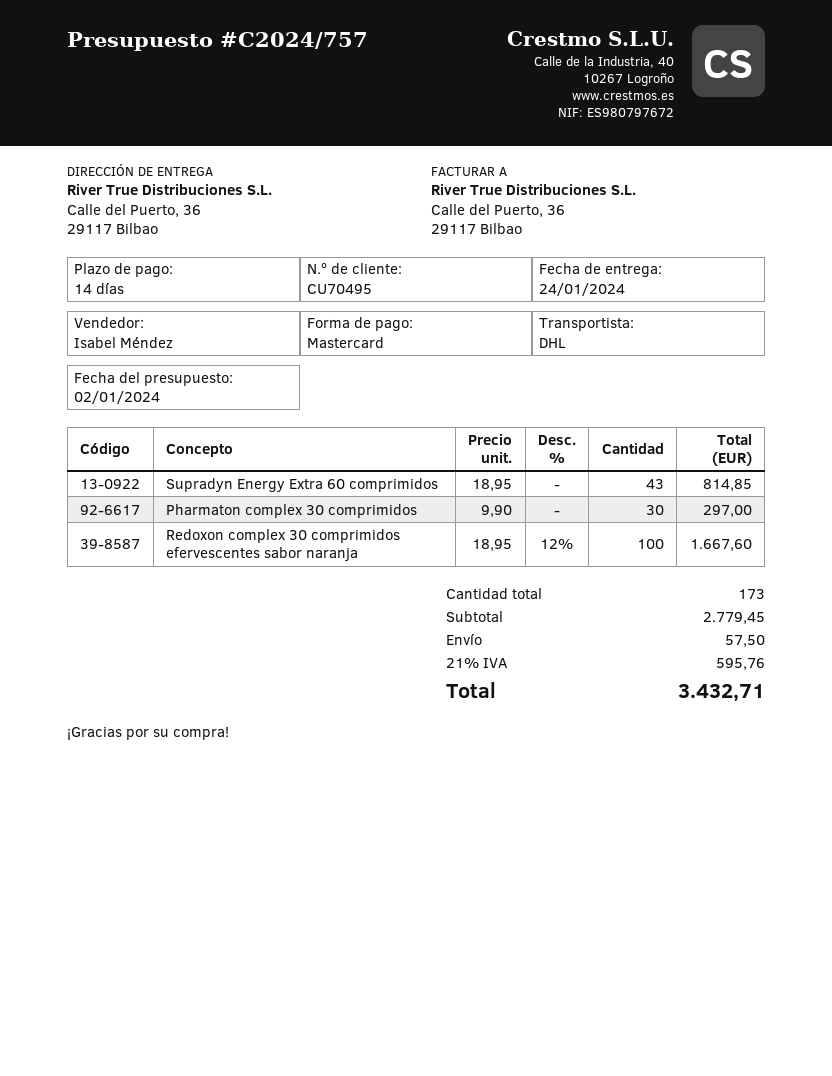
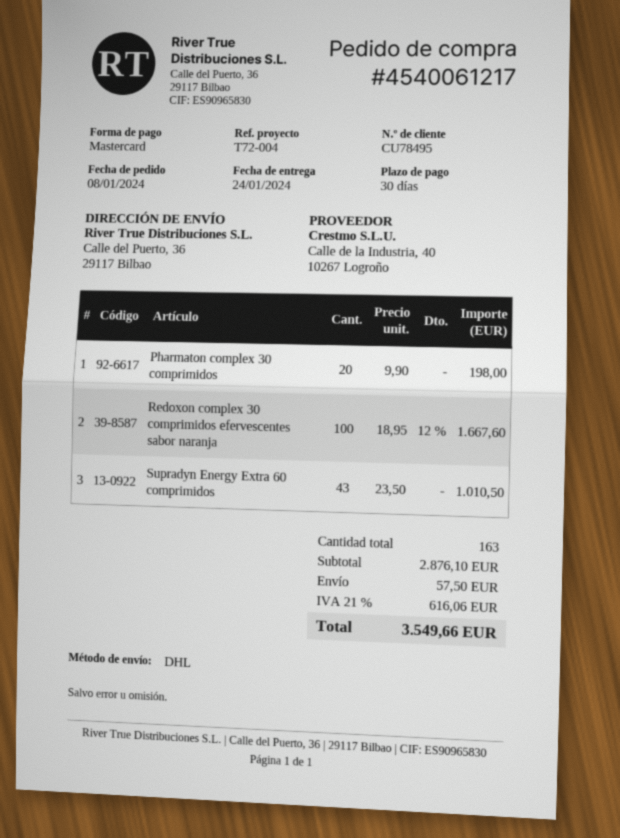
payment terms: 14 days -> 30 days
customer number: CU70495 -> CU78495
Supradyn Energy Extra 60 comprimidos: 43 x 18.95 = 814.85 -> 43 x 23.50 = 1010.50
Pharmaton complex 30 comprimidos: 30 x 9.90 = 297.00 -> 20 x 9.90 = 198.00
total quantity: 173 -> 163
subtotal: 2779.45 -> 2876.10
tax: 21% = 595.76 -> 21% = 616.06
total: 3432.71 -> 3549.66

